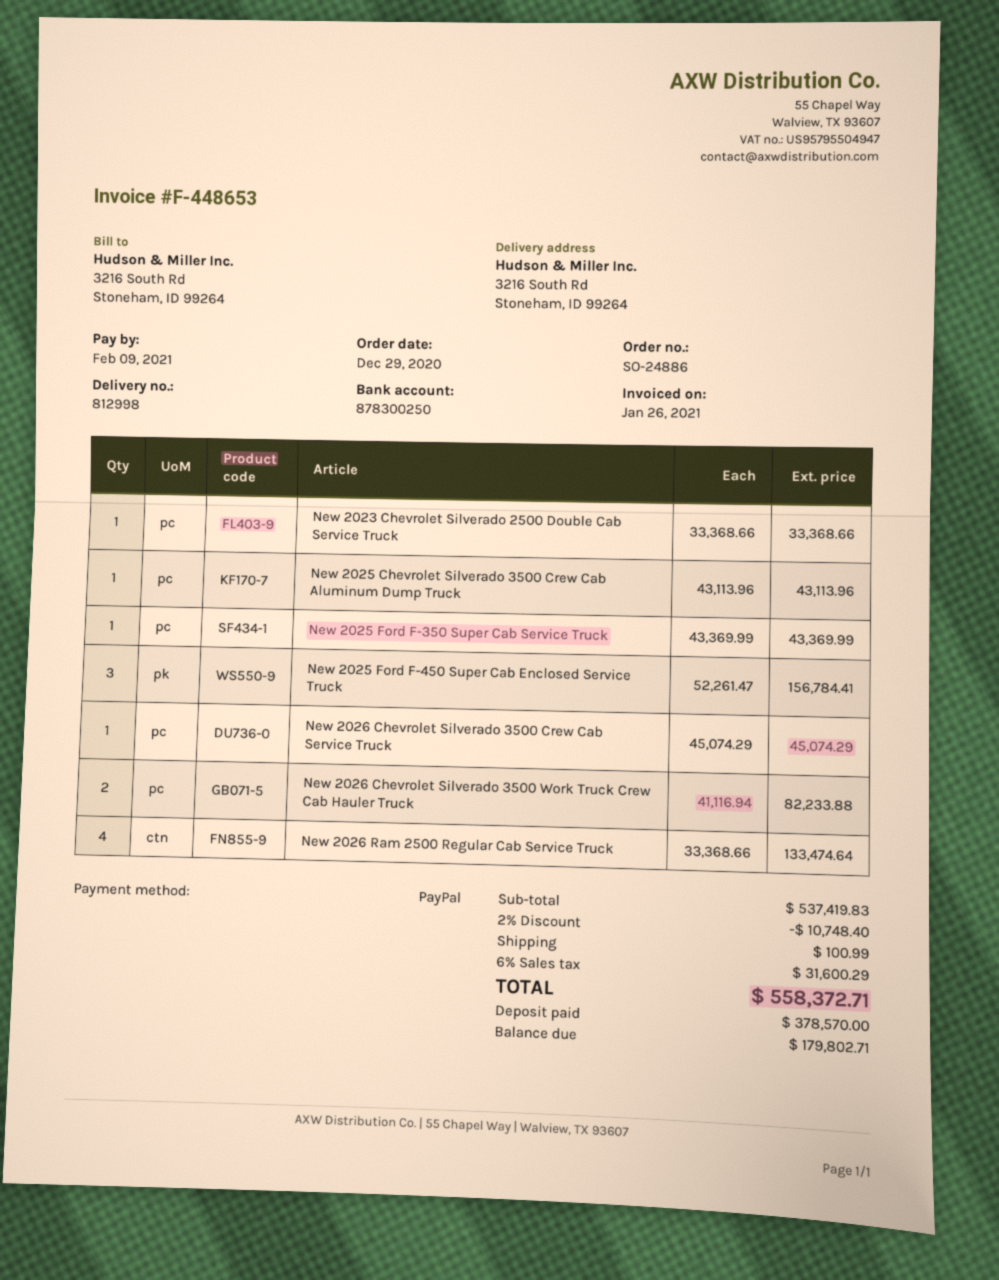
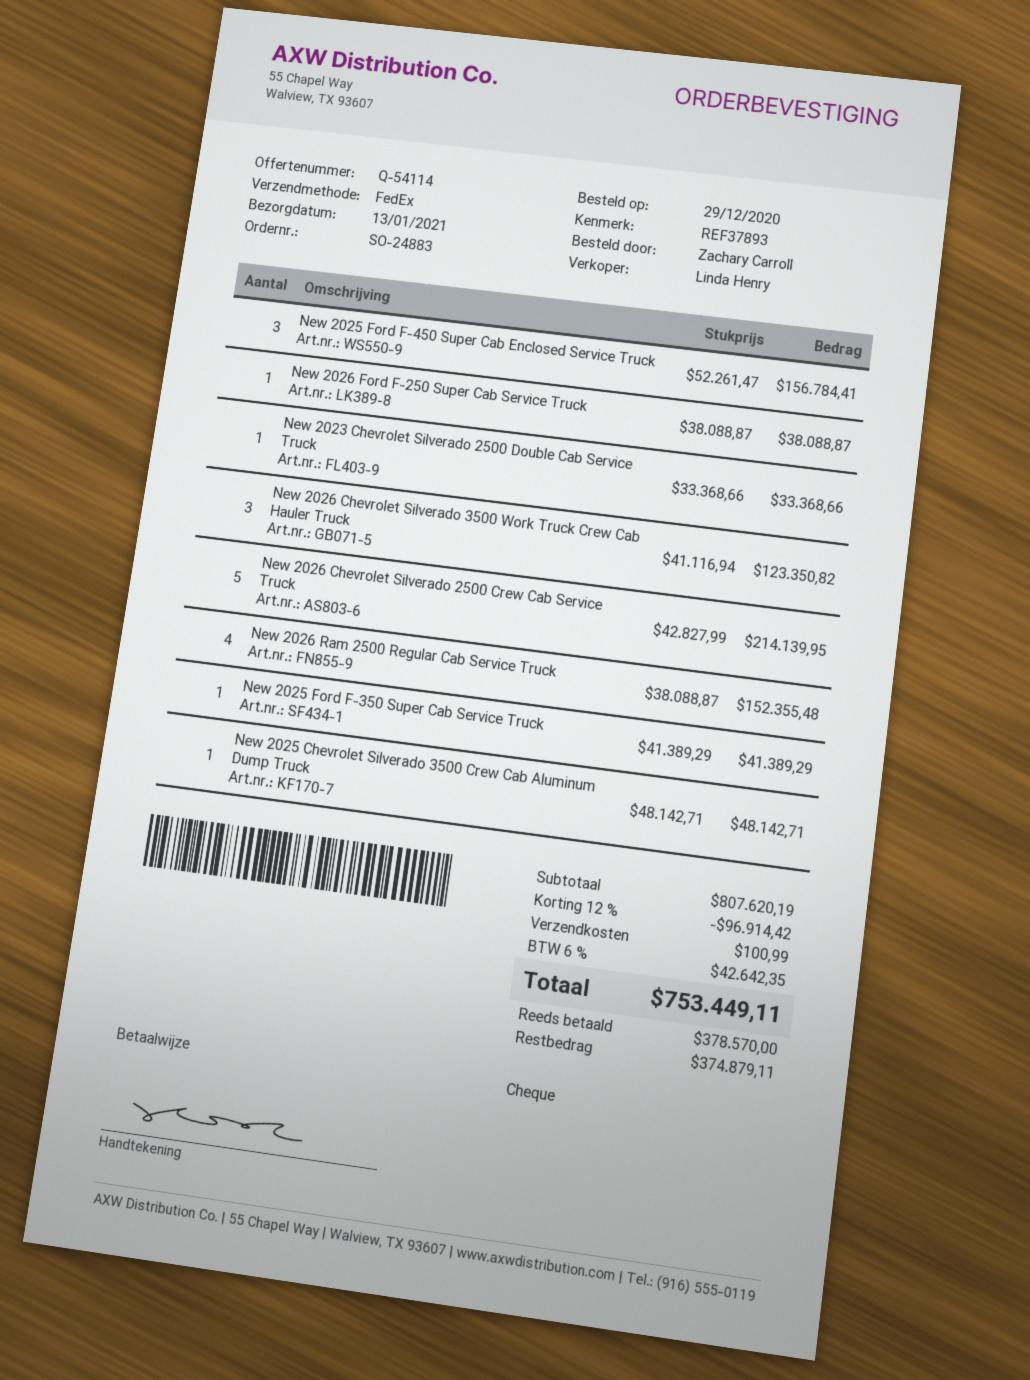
order number: SO-24886 -> SO-24883
payment method: PayPal -> cheque
New 2025 Chevrolet Silverado 3500 Crew Cab Aluminum Dump Truck: 1 x 43113.96 = 43113.96 -> 1 x 48142.71 = 48142.71
New 2025 Ford F-350 Super Cab Service Truck: 1 x 43369.99 = 43369.99 -> 1 x 41389.29 = 41389.29
New 2026 Chevrolet Silverado 3500 Crew Cab Service Truck: 1 x 45074.29 = 45074.29 -> none
New 2026 Chevrolet Silverado 3500 Work Truck Crew Cab Hauler Truck: 2 x 41116.94 = 82233.88 -> 3 x 41116.94 = 123350.82
New 2026 Ram 2500 Regular Cab Service Truck: 4 x 33368.66 = 133474.64 -> 4 x 38088.87 = 152355.48
New 2026 Ford F-250 Super Cab Service Truck: none -> 1 x 38088.87 = 38088.87
New 2026 Chevrolet Silverado 2500 Crew Cab Service Truck: none -> 5 x 42827.99 = 214139.95
subtotal: 537419.83 -> 807620.19
discount: 2% = 10748.40 -> 12% = 96914.42
tax: 6% = 31600.29 -> 6% = 42642.35
total: 558372.71 -> 753449.11
balance: 179802.71 -> 374879.11

